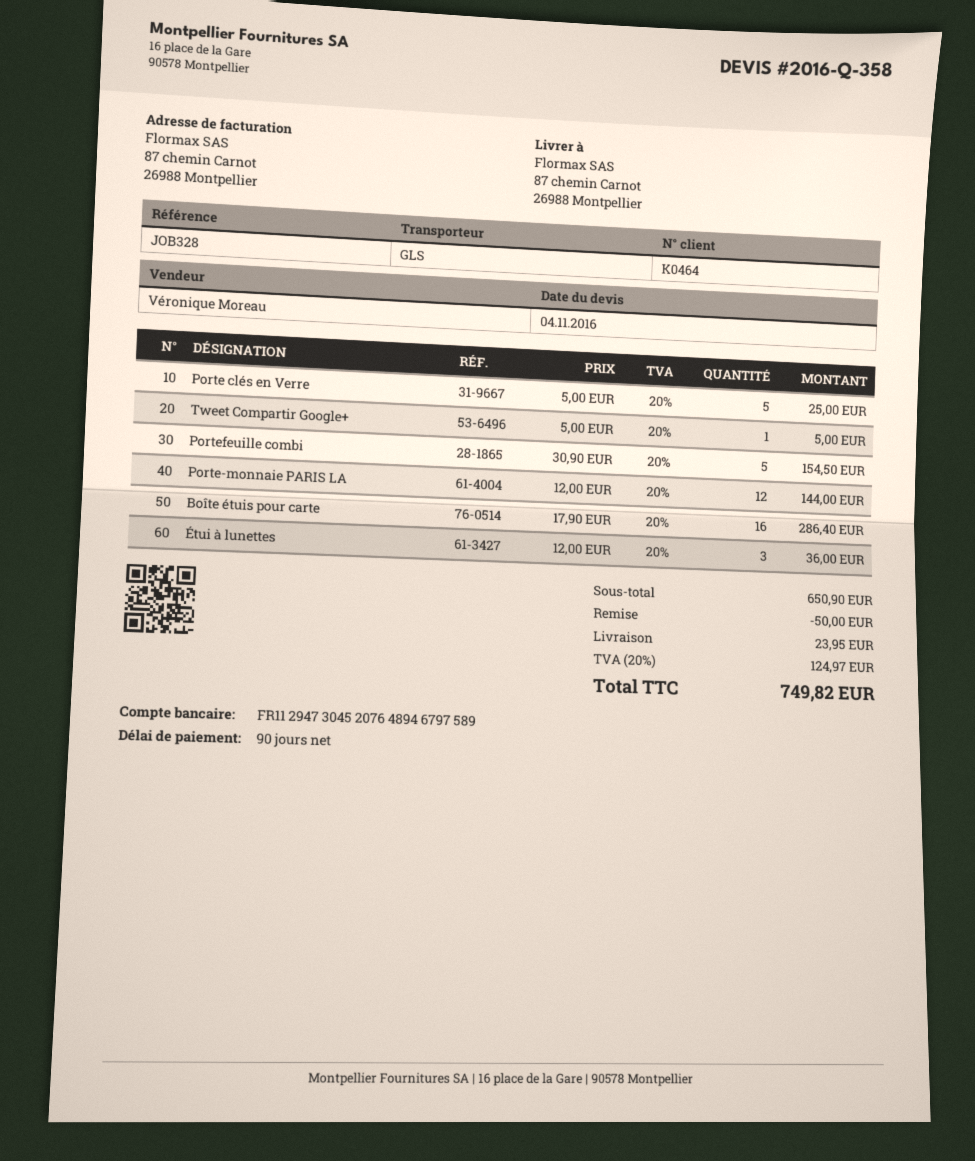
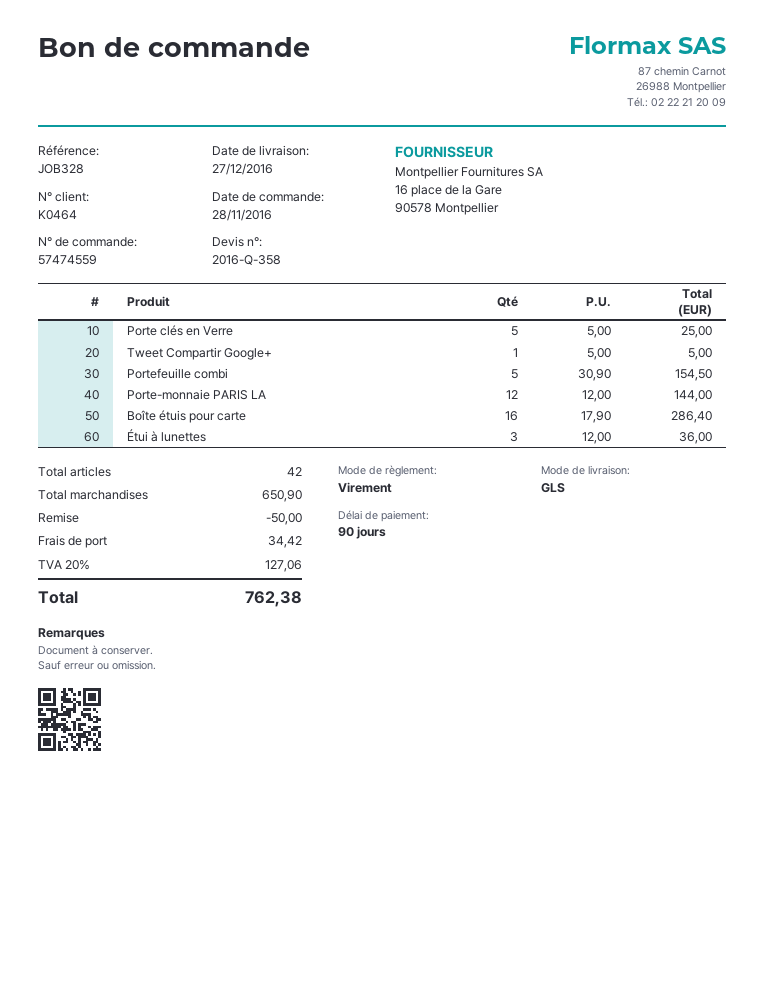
shipping: 23.95 -> 34.42
tax: 20% = 124.97 -> 20% = 127.06
total: 749.82 -> 762.38

